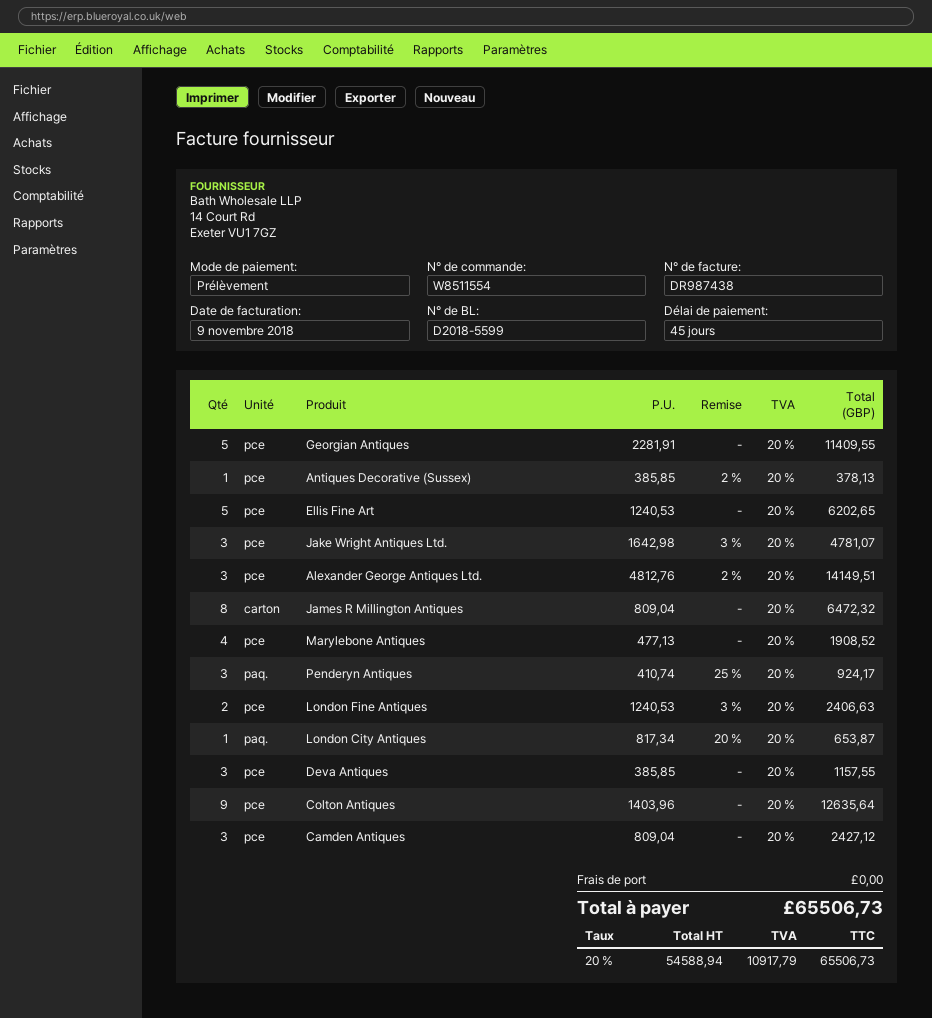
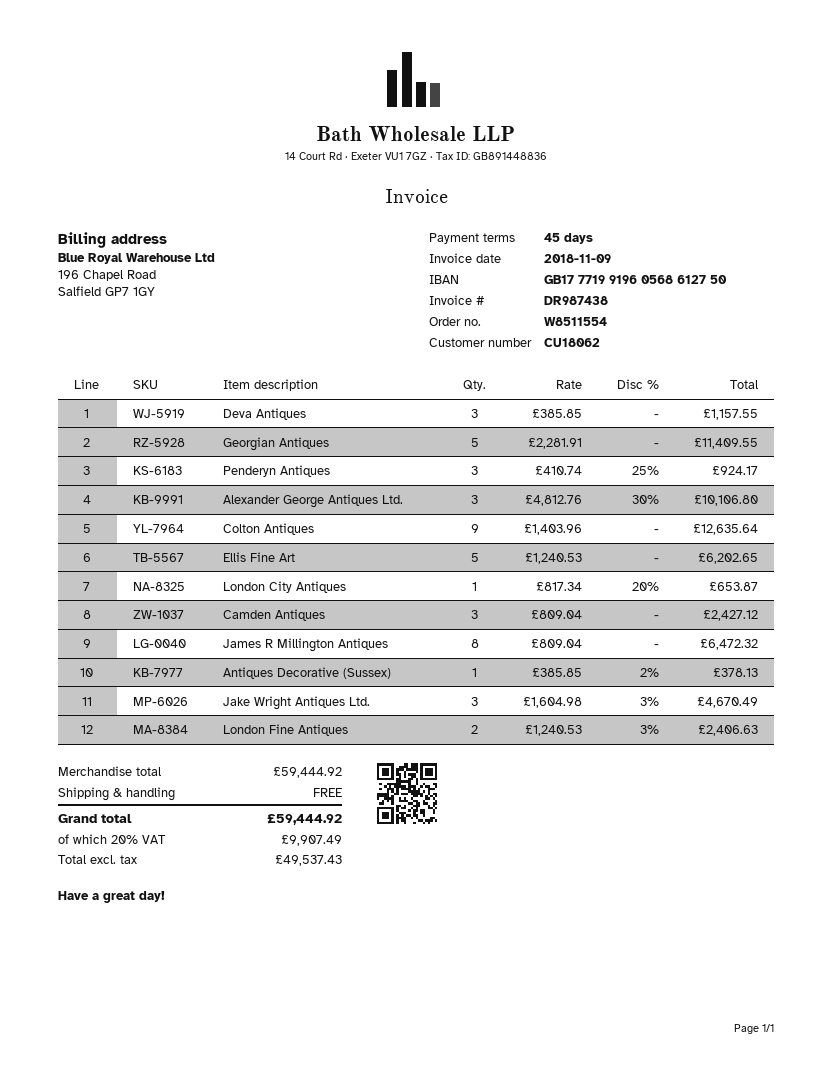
Jake Wright Antiques Ltd.: 3 x 1642.98 - 3% = 4781.07 -> 3 x 1604.98 - 3% = 4670.49
Alexander George Antiques Ltd.: 3 x 4812.76 - 2% = 14149.51 -> 3 x 4812.76 - 30% = 10106.80
Marylebone Antiques: 4 x 477.13 = 1908.52 -> none
net: 54588.94 -> 49537.43
tax: 20% = 10917.79 -> 20% = 9907.49
total: 65506.73 -> 59444.92

